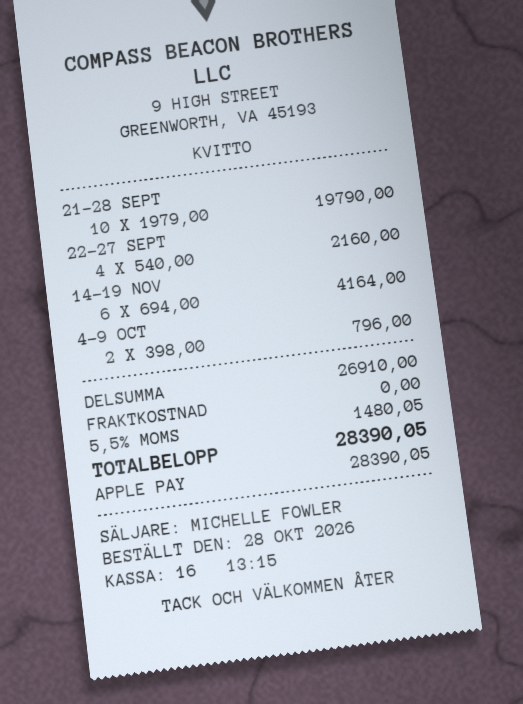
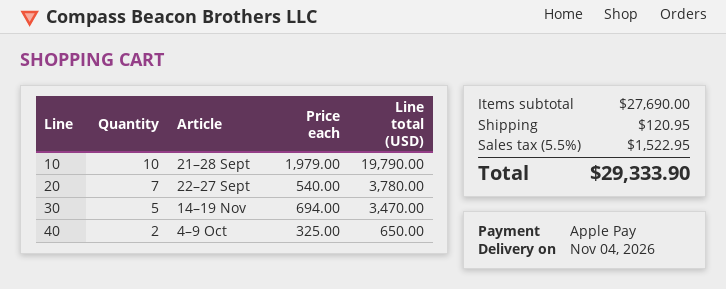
22–27 SEPT: 4 x 540.00 = 2160.00 -> 7 x 540.00 = 3780.00
14–19 NOV: 6 x 694.00 = 4164.00 -> 5 x 694.00 = 3470.00
4–9 OCT: 2 x 398.00 = 796.00 -> 2 x 325.00 = 650.00
subtotal: 26910.00 -> 27690.00
shipping: 0.00 -> 120.95
tax: 5.5% = 1480.05 -> 5.5% = 1522.95
total: 28390.05 -> 29333.90

